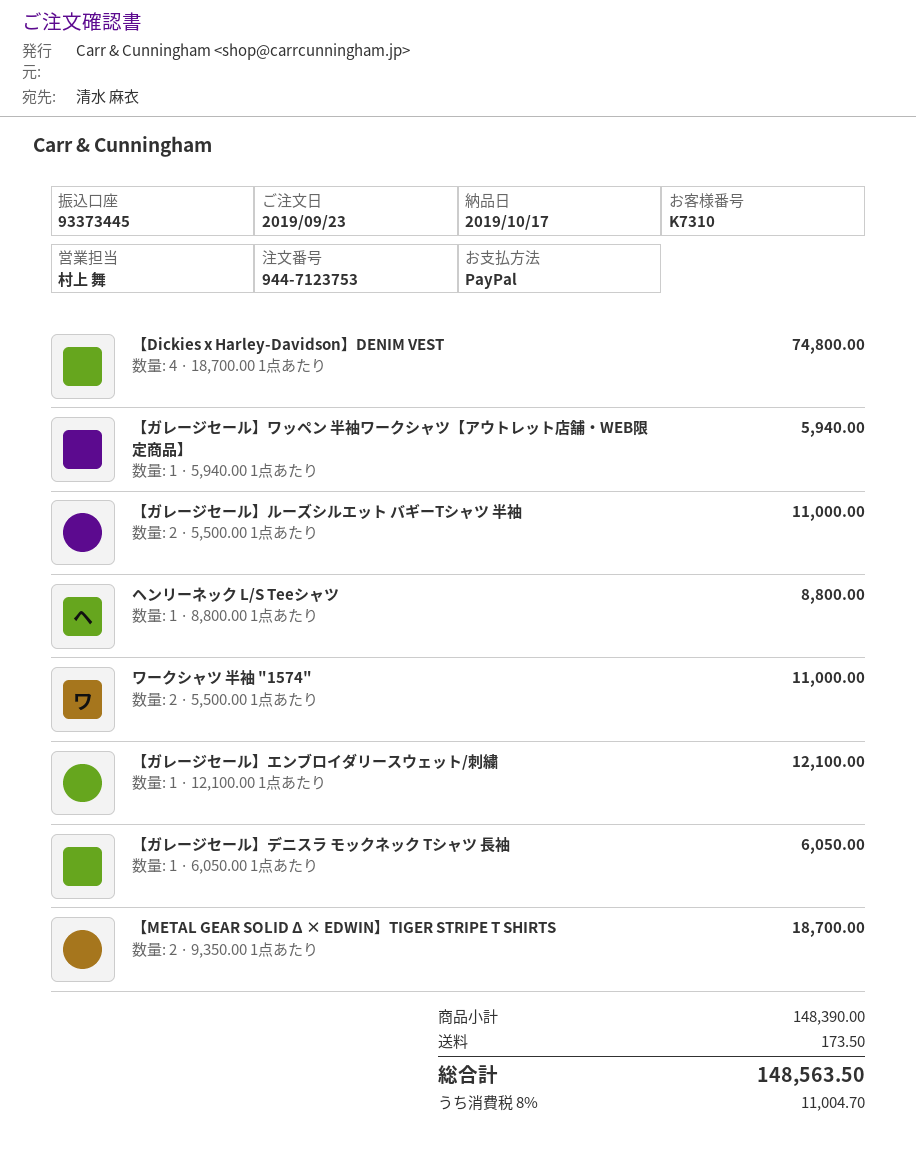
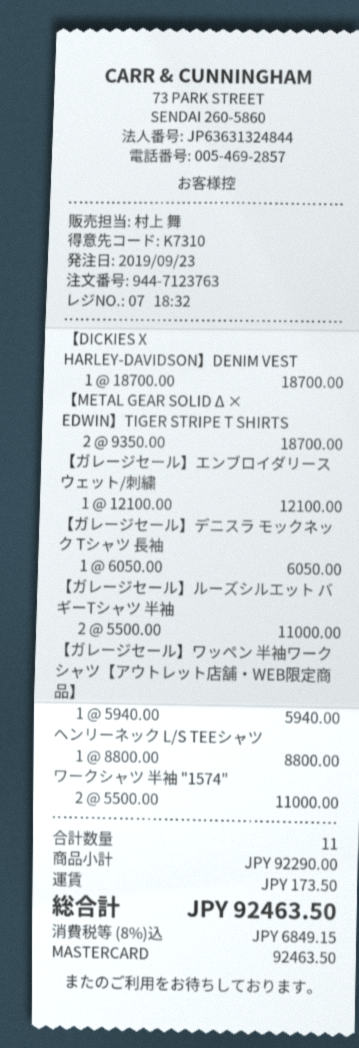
order number: 944-7123753 -> 944-7123763
payment method: PayPal -> Mastercard
【Dickies x Harley-Davidson】DENIM VEST: 4 x 18700.00 = 74800.00 -> 1 x 18700.00 = 18700.00
subtotal: 148390.00 -> 92290.00
tax: 8% = 11004.70 -> 8% = 6849.15
total: 148563.50 -> 92463.50

